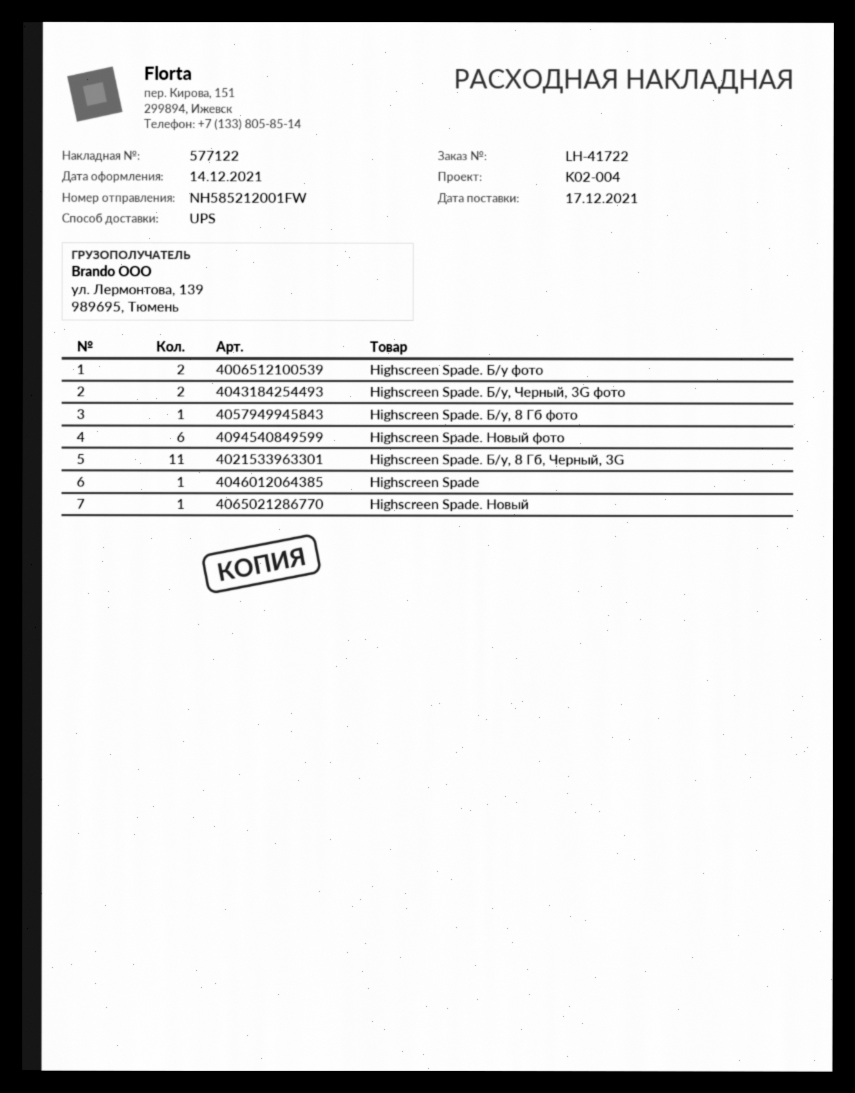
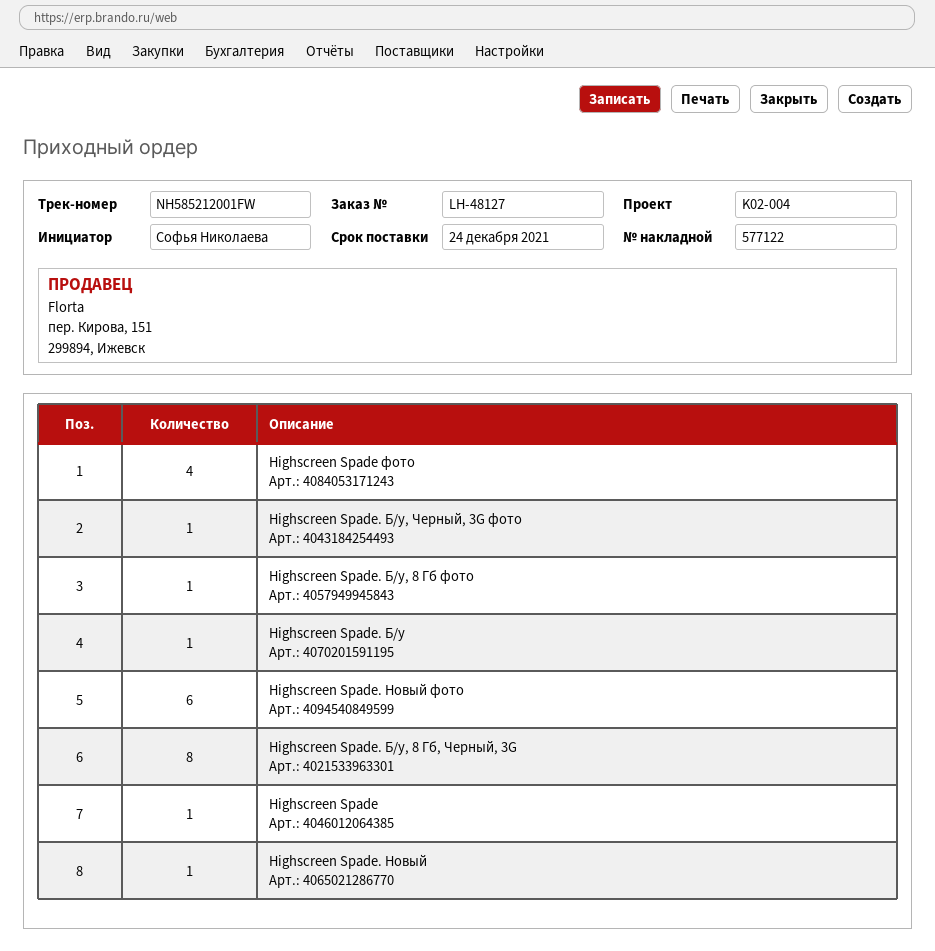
order number: LH-41722 -> LH-48127
delivery date: 2021-12-17 -> 2021-12-24
Highscreen Spade. Б/у фото: 2 -> none
Highscreen Spade. Б/у, Черный, 3G фото: 2 -> 1
Highscreen Spade. Б/у, 8 Гб, Черный, 3G: 11 -> 8
Highscreen Spade фото: none -> 4
Highscreen Spade. Б/у: none -> 1

